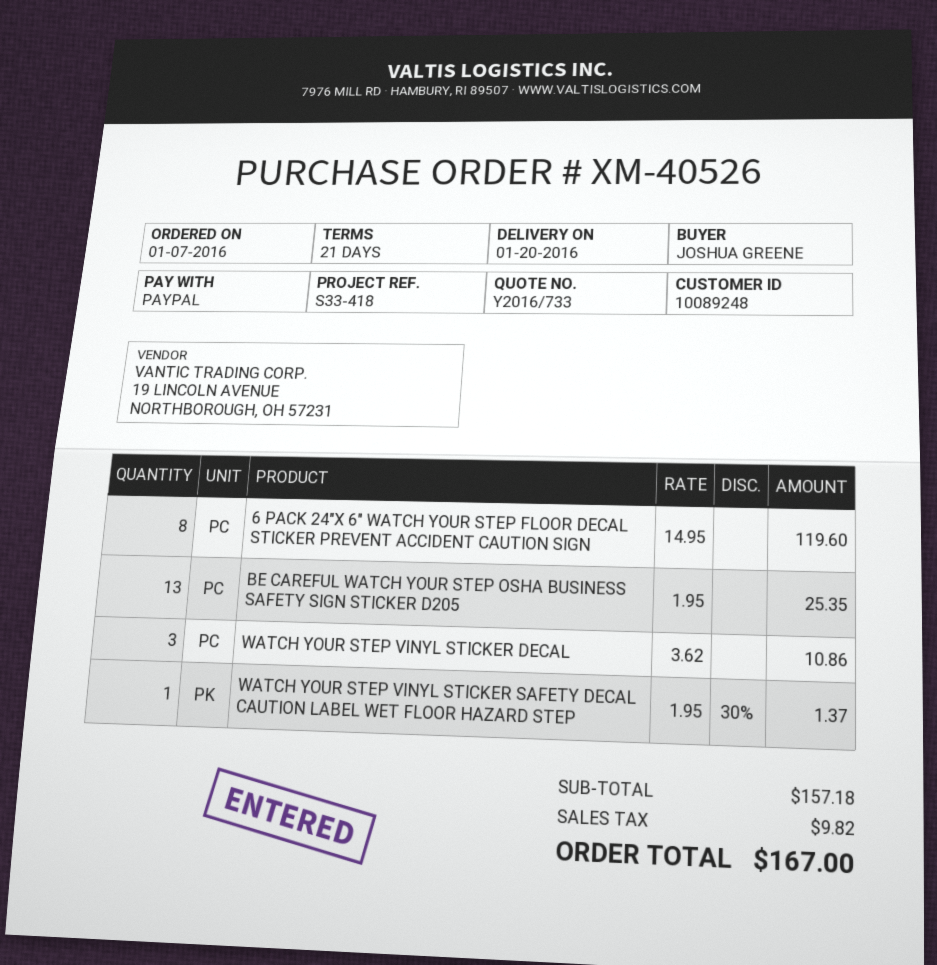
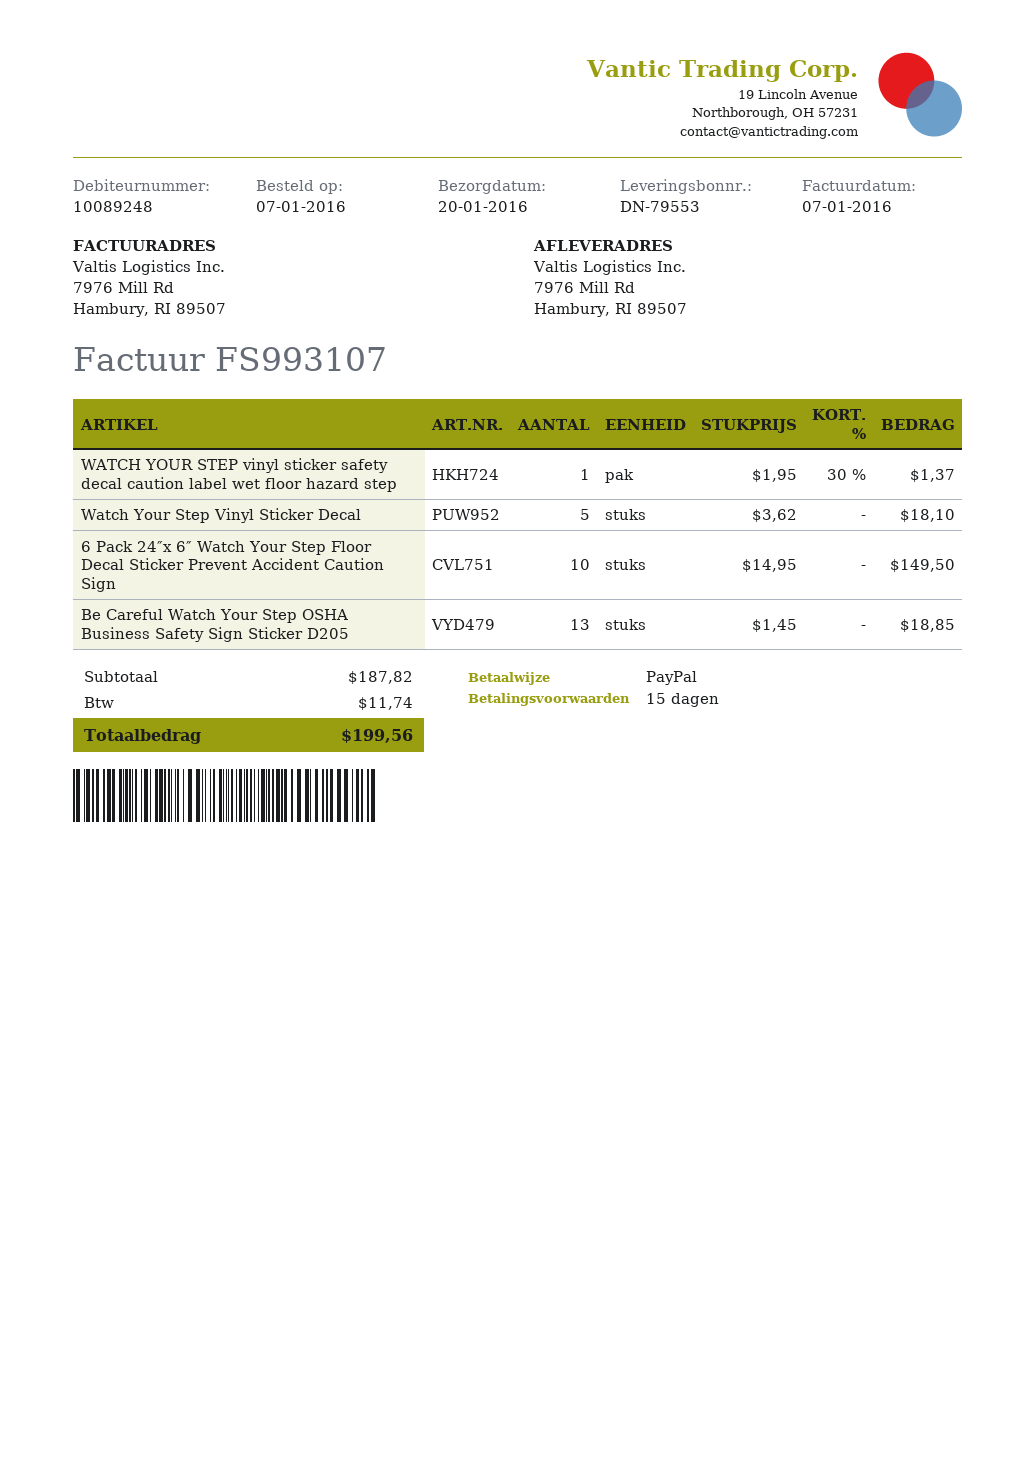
payment terms: 21 days -> 15 days
6 PACK 24″X 6″ WATCH YOUR STEP FLOOR DECAL STICKER PREVENT ACCIDENT CAUTION SIGN: 8 x 14.95 = 119.60 -> 10 x 14.95 = 149.50
BE CAREFUL WATCH YOUR STEP OSHA BUSINESS SAFETY SIGN STICKER D205: 13 x 1.95 = 25.35 -> 13 x 1.45 = 18.85
WATCH YOUR STEP VINYL STICKER DECAL: 3 x 3.62 = 10.86 -> 5 x 3.62 = 18.10
subtotal: 157.18 -> 187.82
tax: 9.82 -> 11.74
total: 167.00 -> 199.56

